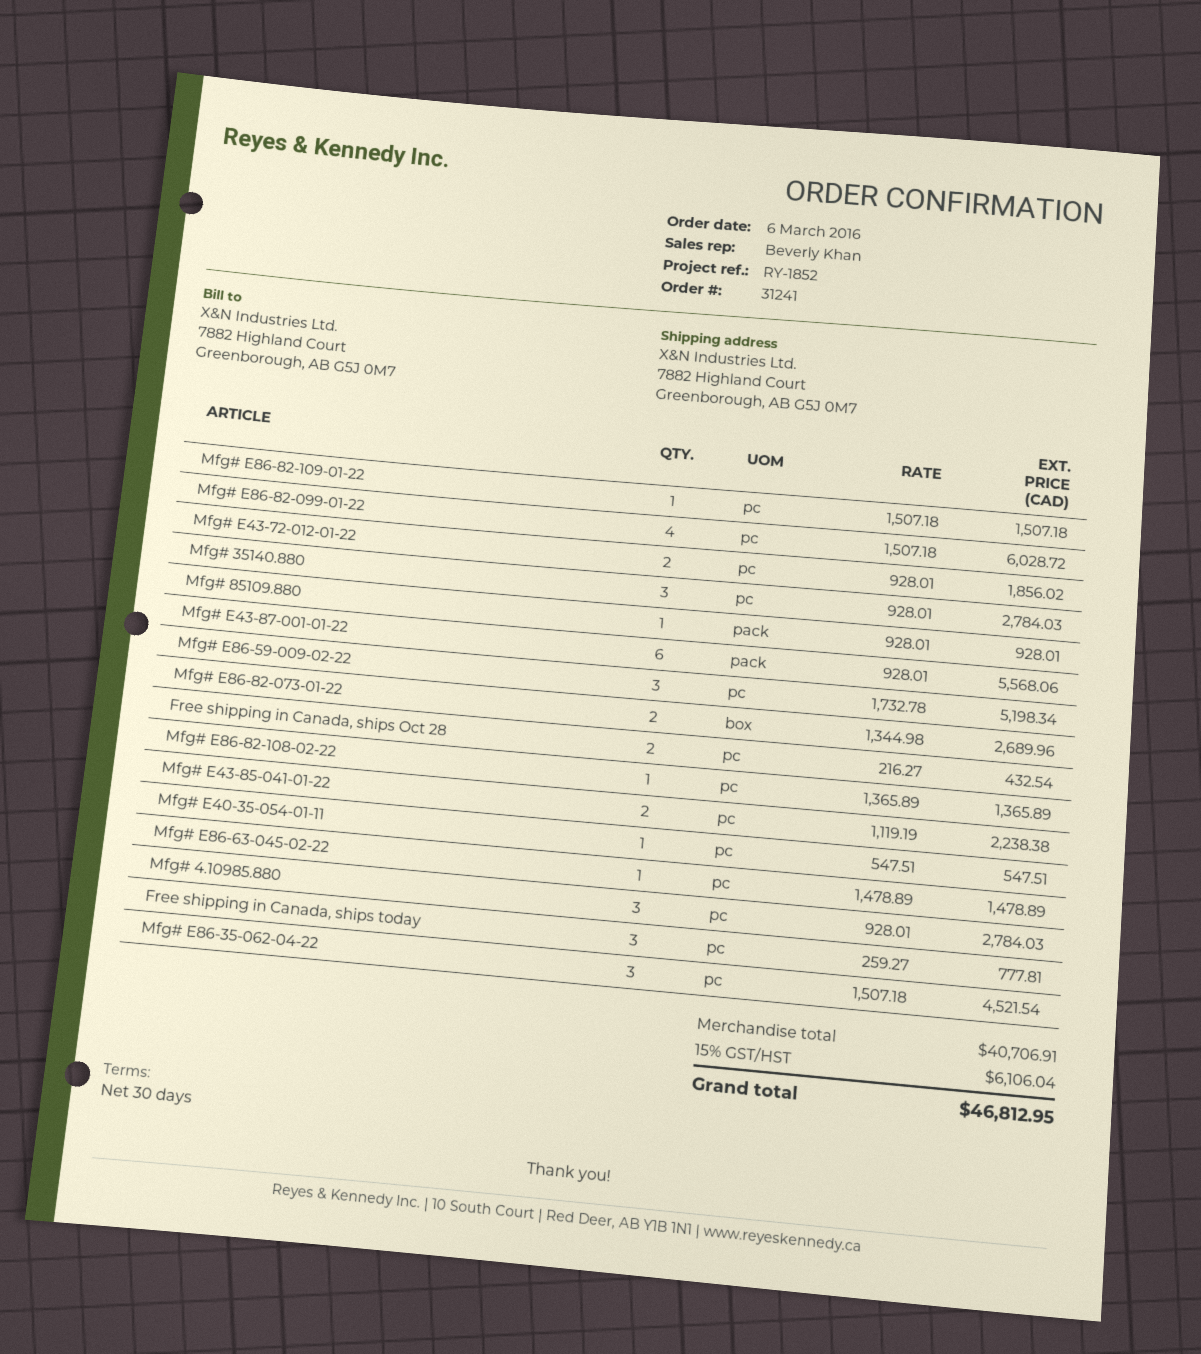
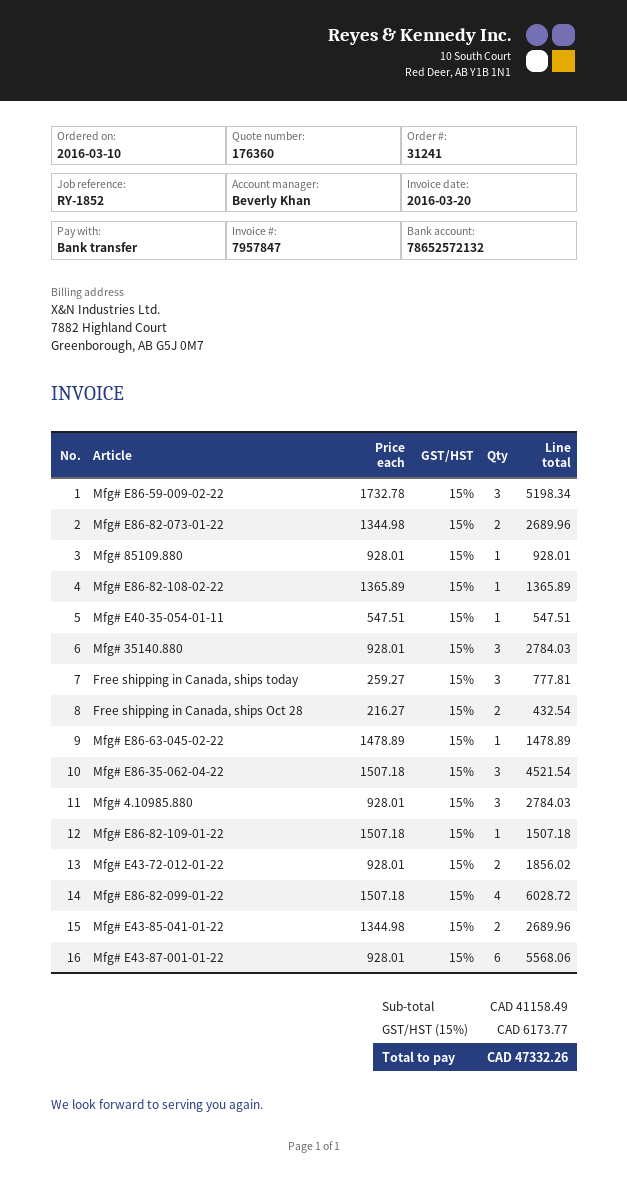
order date: 2016-03-06 -> 2016-03-10
Mfg# E43-85-041-01-22: 2 x 1119.19 = 2238.38 -> 2 x 1344.98 = 2689.96
subtotal: 40706.91 -> 41158.49
tax: 15% = 6106.04 -> 15% = 6173.77
total: 46812.95 -> 47332.26

